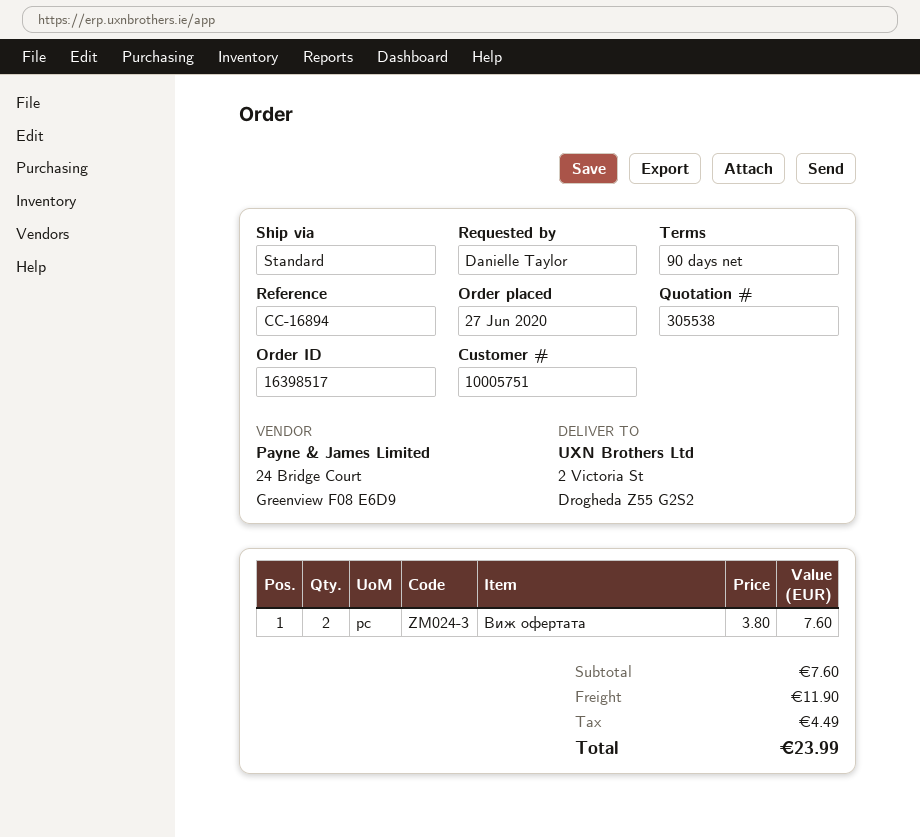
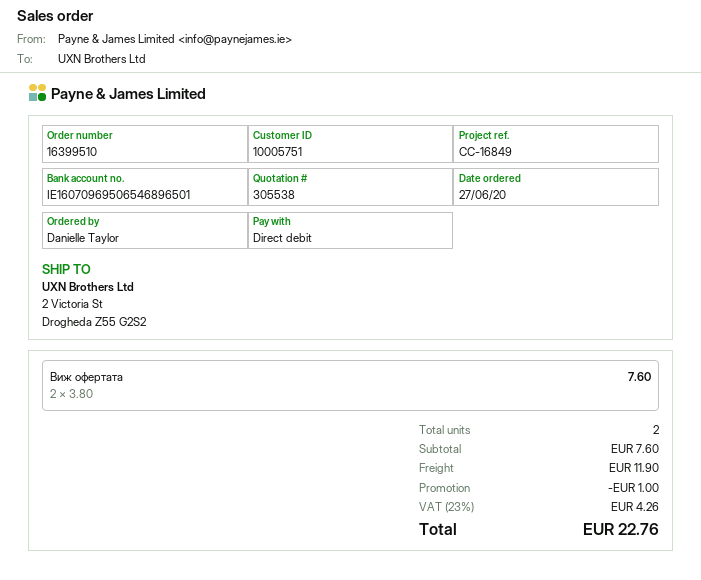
order number: 16398517 -> 16399510
reference: CC-16894 -> CC-16849
discount: none -> 1.00
tax: 4.49 -> 4.26
total: 23.99 -> 22.76

